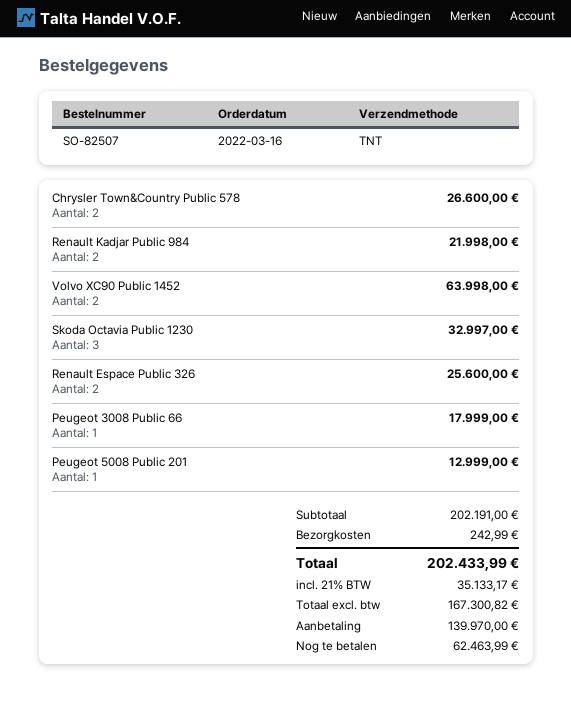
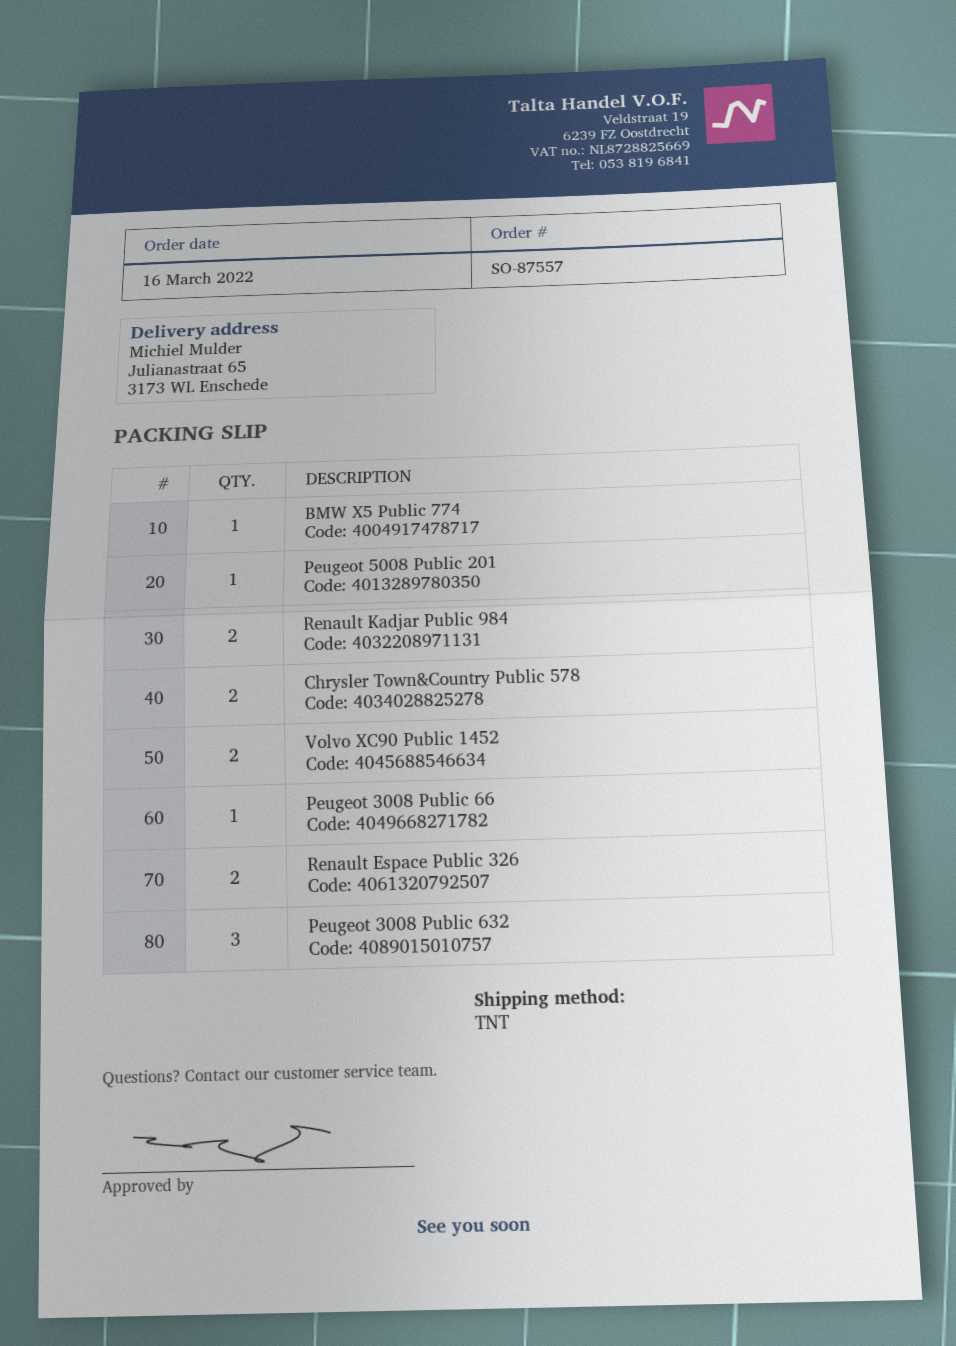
order number: SO-82507 -> SO-87557
Skoda Octavia Public 1230: 3 -> none
BMW X5 Public 774: none -> 1
Peugeot 3008 Public 632: none -> 3

